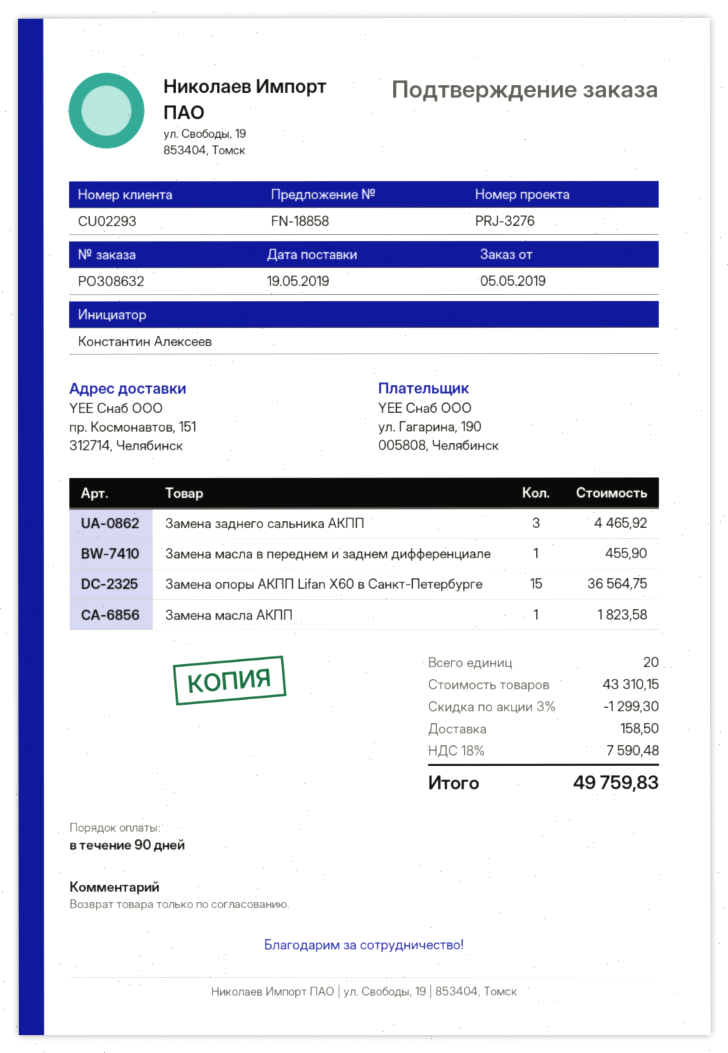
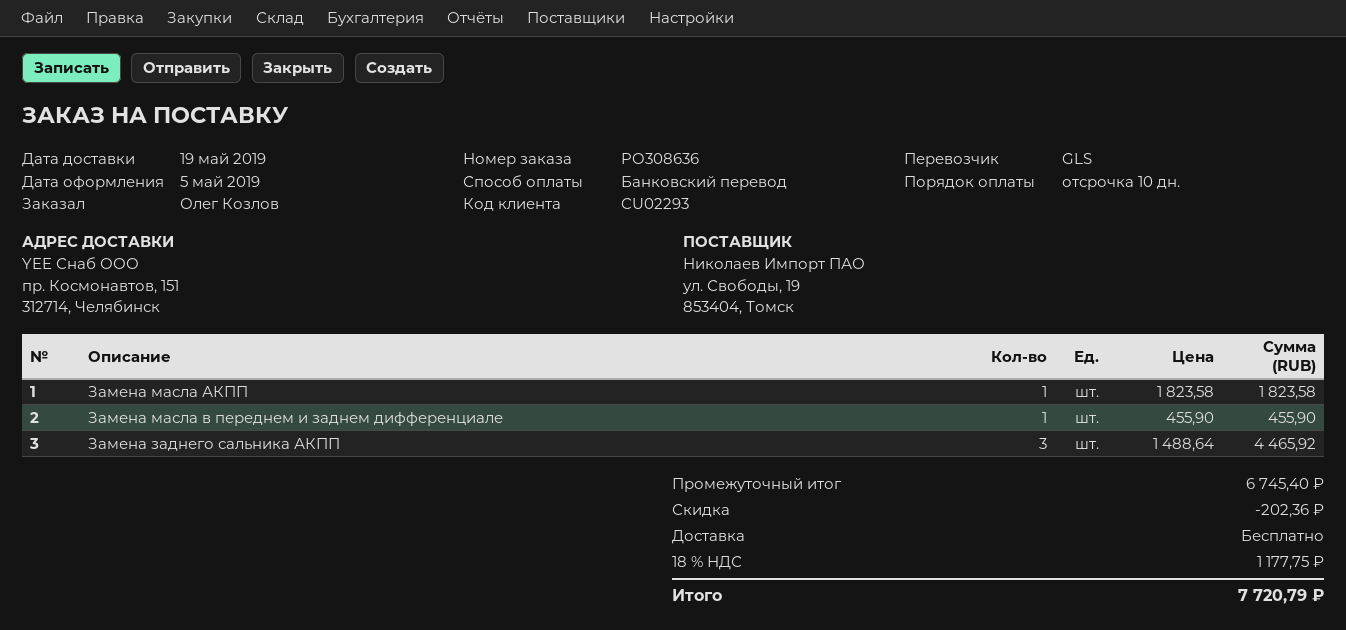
order number: PO308632 -> PO308636
payment terms: 90 days -> 10 days
ordered by: Константин Алексеев -> Олег Козлов
Замена опоры АКПП Lifan X60 в Санкт-Петербурге: 15 for 36564.75 -> none
subtotal: 43310.15 -> 6745.40
discount: 1299.30 -> 202.36
shipping: 158.50 -> 0.00
tax: 18% = 7590.48 -> 18% = 1177.75
total: 49759.83 -> 7720.79

